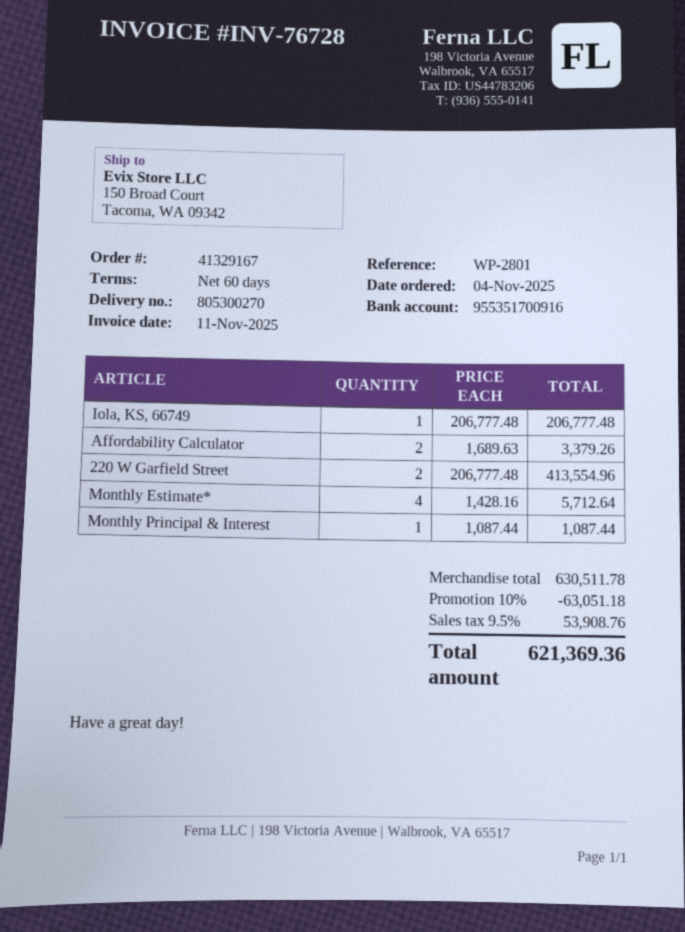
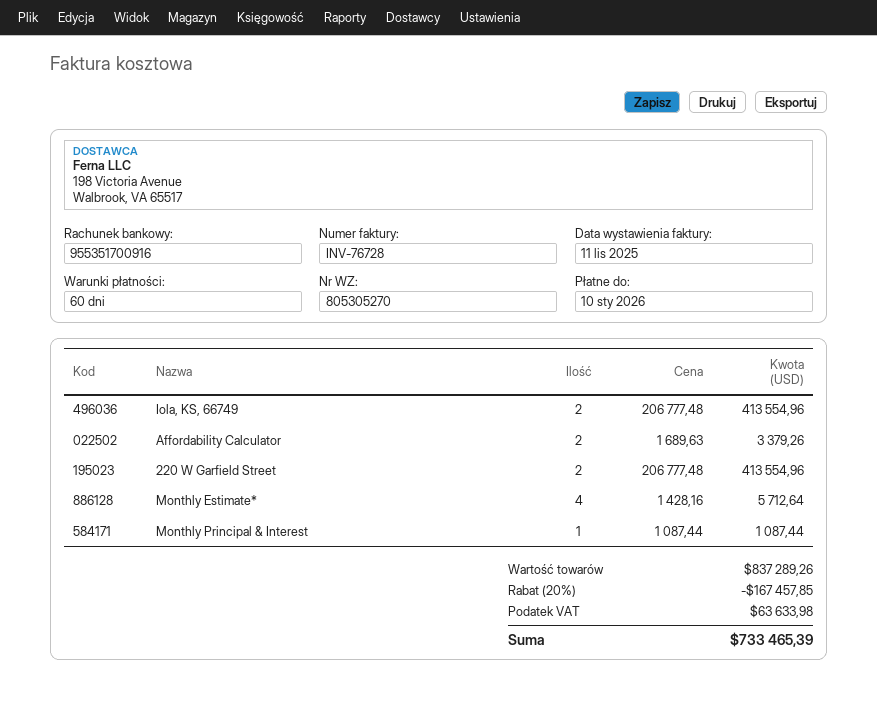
delivery note number: 805300270 -> 805305270
Iola, KS, 66749: 1 x 206777.48 = 206777.48 -> 2 x 206777.48 = 413554.96
subtotal: 630511.78 -> 837289.26
discount: 10% = 63051.18 -> 20% = 167457.85
tax: 53908.76 -> 63633.98
total: 621369.36 -> 733465.39

